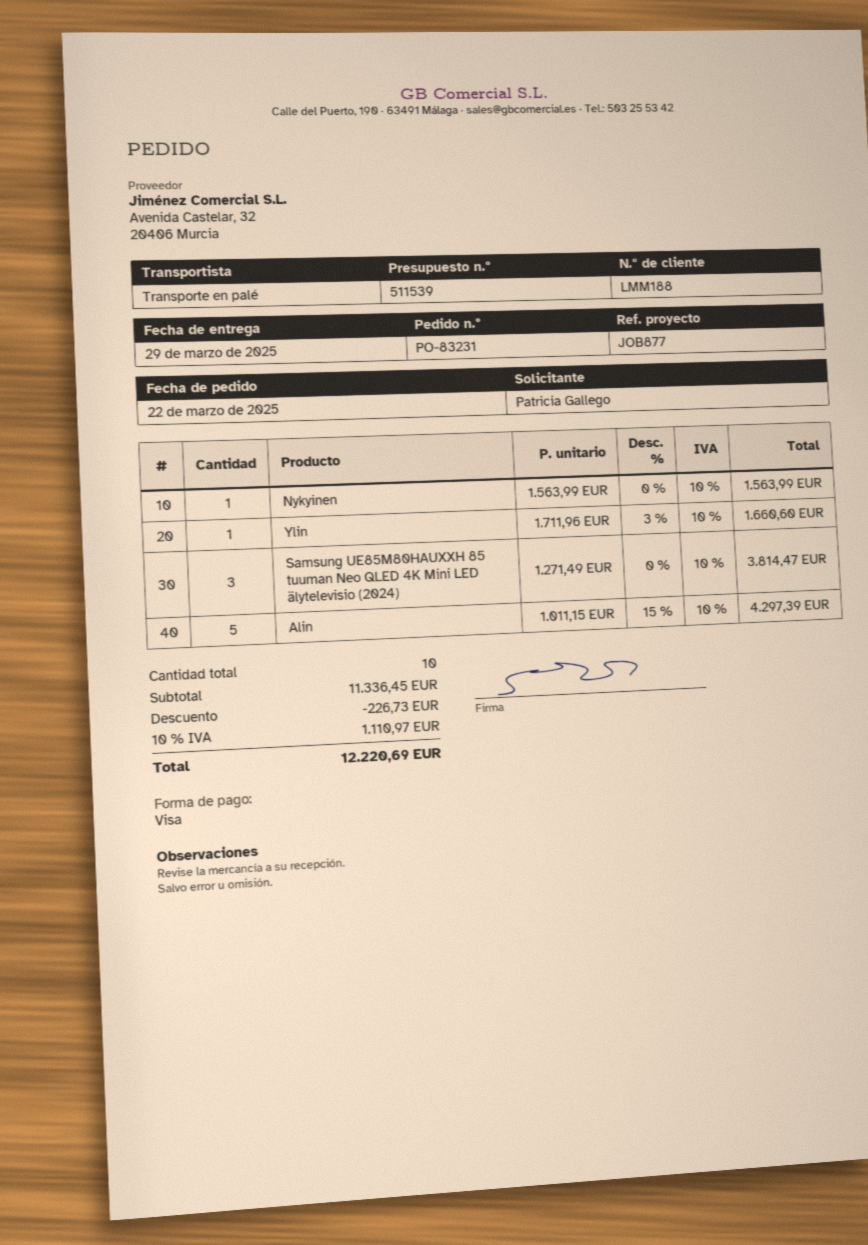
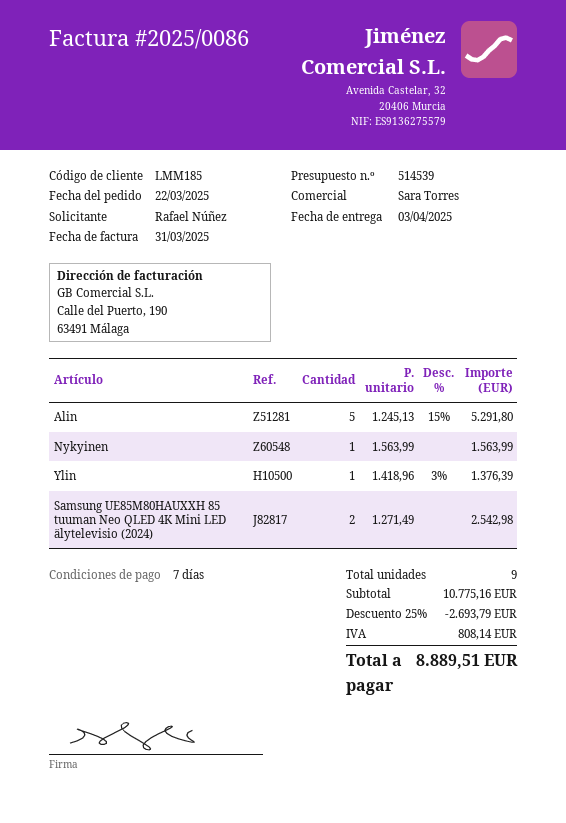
quote number: 511539 -> 514539
delivery date: 2025-03-29 -> 2025-04-03
customer number: LMM188 -> LMM185
ordered by: Patricia Gallego -> Rafael Núñez
Ylin: 1 x 1711.96 - 3% = 1660.60 -> 1 x 1418.96 - 3% = 1376.39
Samsung UE85M80HAUXXH 85 tuuman Neo QLED 4K Mini LED älytelevisio (2024): 3 x 1271.49 = 3814.47 -> 2 x 1271.49 = 2542.98
Alin: 5 x 1011.15 - 15% = 4297.39 -> 5 x 1245.13 - 15% = 5291.80
total quantity: 10 -> 9
subtotal: 11336.45 -> 10775.16
discount: 226.73 -> 2693.79
tax: 1110.97 -> 808.14
total: 12220.69 -> 8889.51

